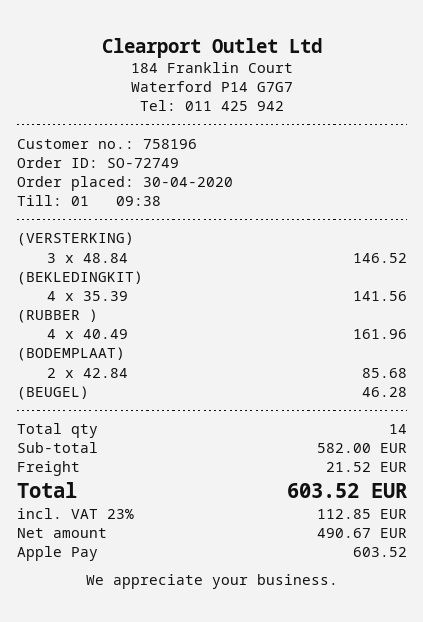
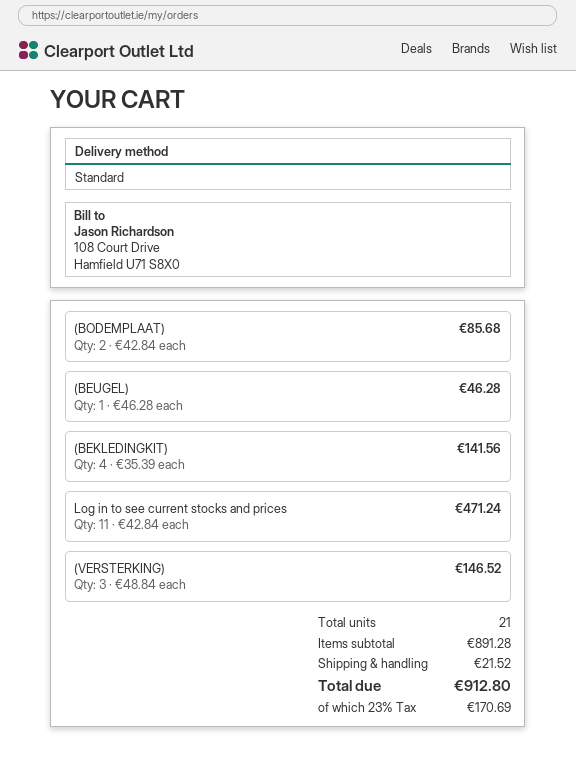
(RUBBER ): 4 x 40.49 = 161.96 -> none
Log in to see current stocks and prices: none -> 11 x 42.84 = 471.24
total quantity: 14 -> 21
subtotal: 582.00 -> 891.28
tax: 23% = 112.85 -> 23% = 170.69
total: 603.52 -> 912.80

